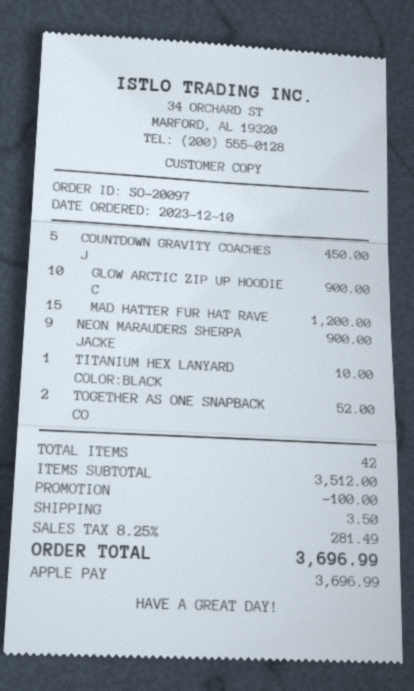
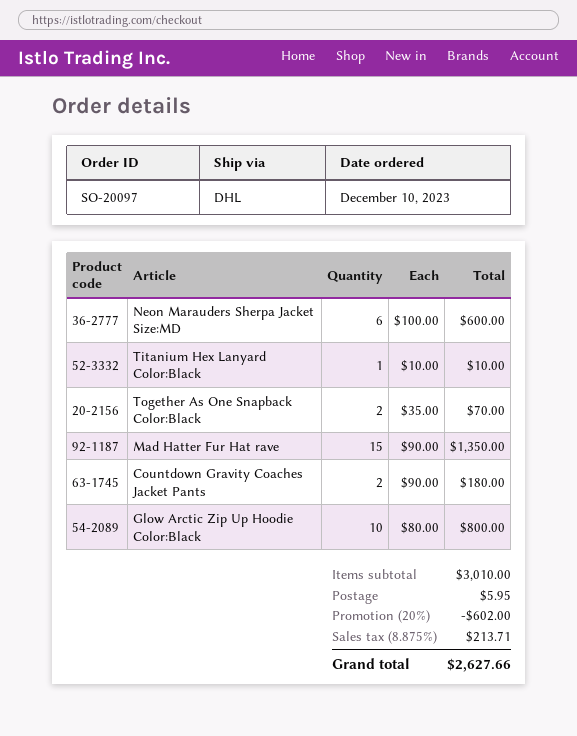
COUNTDOWN GRAVITY COACHES J: 5 for 450.00 -> 2 for 180.00
GLOW ARCTIC ZIP UP HOODIE C: 10 for 900.00 -> 10 for 800.00
MAD HATTER FUR HAT RAVE: 15 for 1200.00 -> 15 for 1350.00
NEON MARAUDERS SHERPA JACKE: 9 for 900.00 -> 6 for 600.00
TOGETHER AS ONE SNAPBACK CO: 2 for 52.00 -> 2 for 70.00
subtotal: 3512.00 -> 3010.00
discount: 100.00 -> 602.00
shipping: 3.50 -> 5.95
tax: 8.25% = 281.49 -> 8.875% = 213.71
total: 3696.99 -> 2627.66

